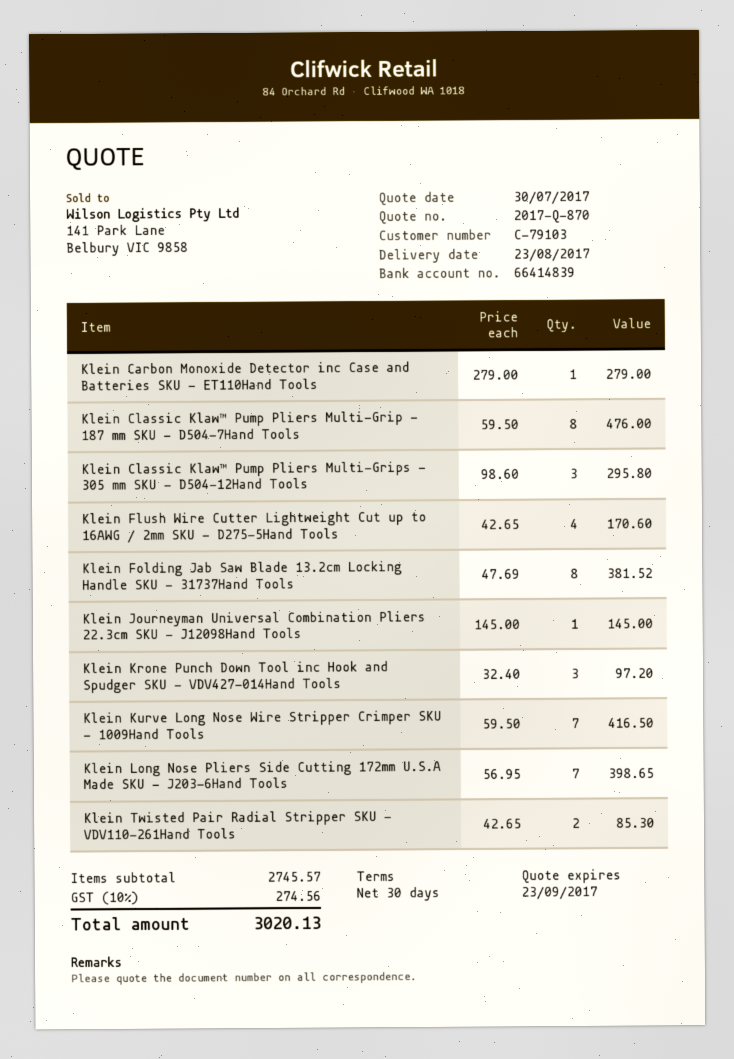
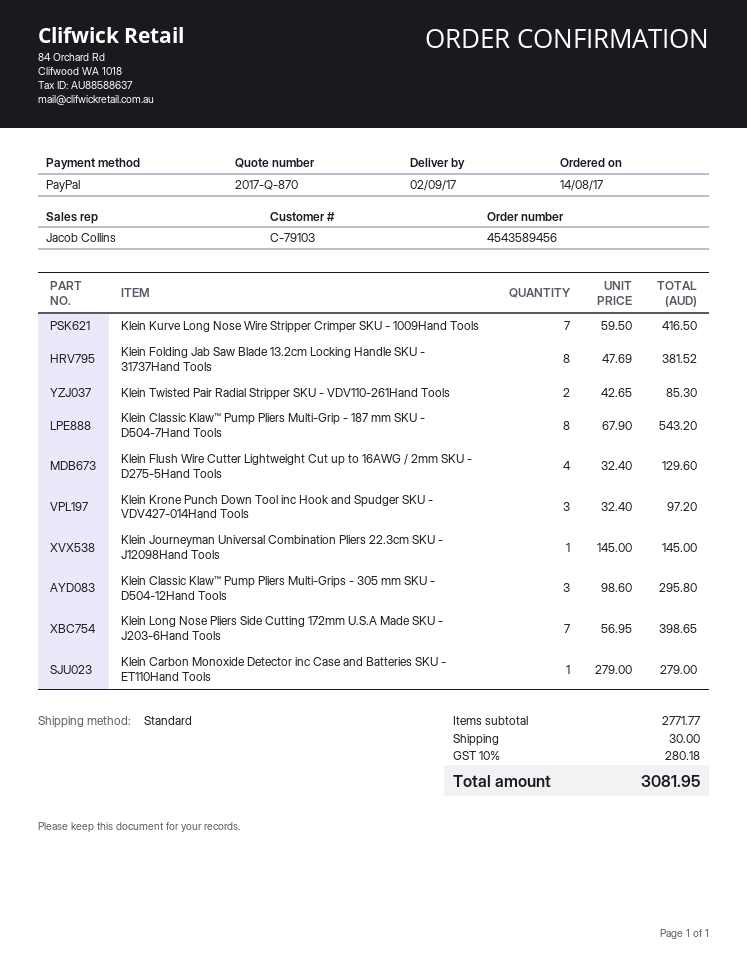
delivery date: 2017-08-23 -> 2017-09-02
Klein Classic Klaw™ Pump Pliers Multi-Grip - 187 mm SKU - D504-7Hand Tools: 8 x 59.50 = 476.00 -> 8 x 67.90 = 543.20
Klein Flush Wire Cutter Lightweight Cut up to 16AWG / 2mm SKU - D275-5Hand Tools: 4 x 42.65 = 170.60 -> 4 x 32.40 = 129.60
subtotal: 2745.57 -> 2771.77
shipping: none -> 30.00
tax: 10% = 274.56 -> 10% = 280.18
total: 3020.13 -> 3081.95

